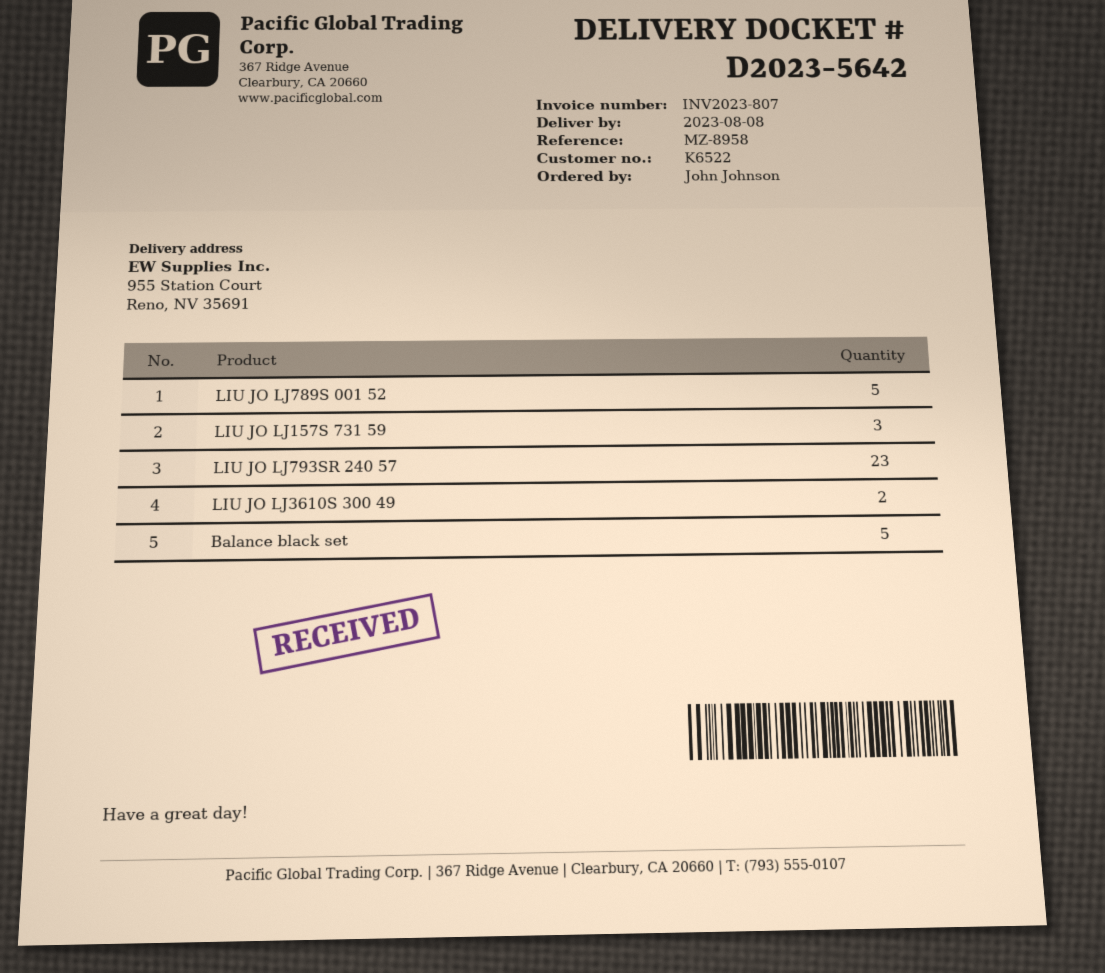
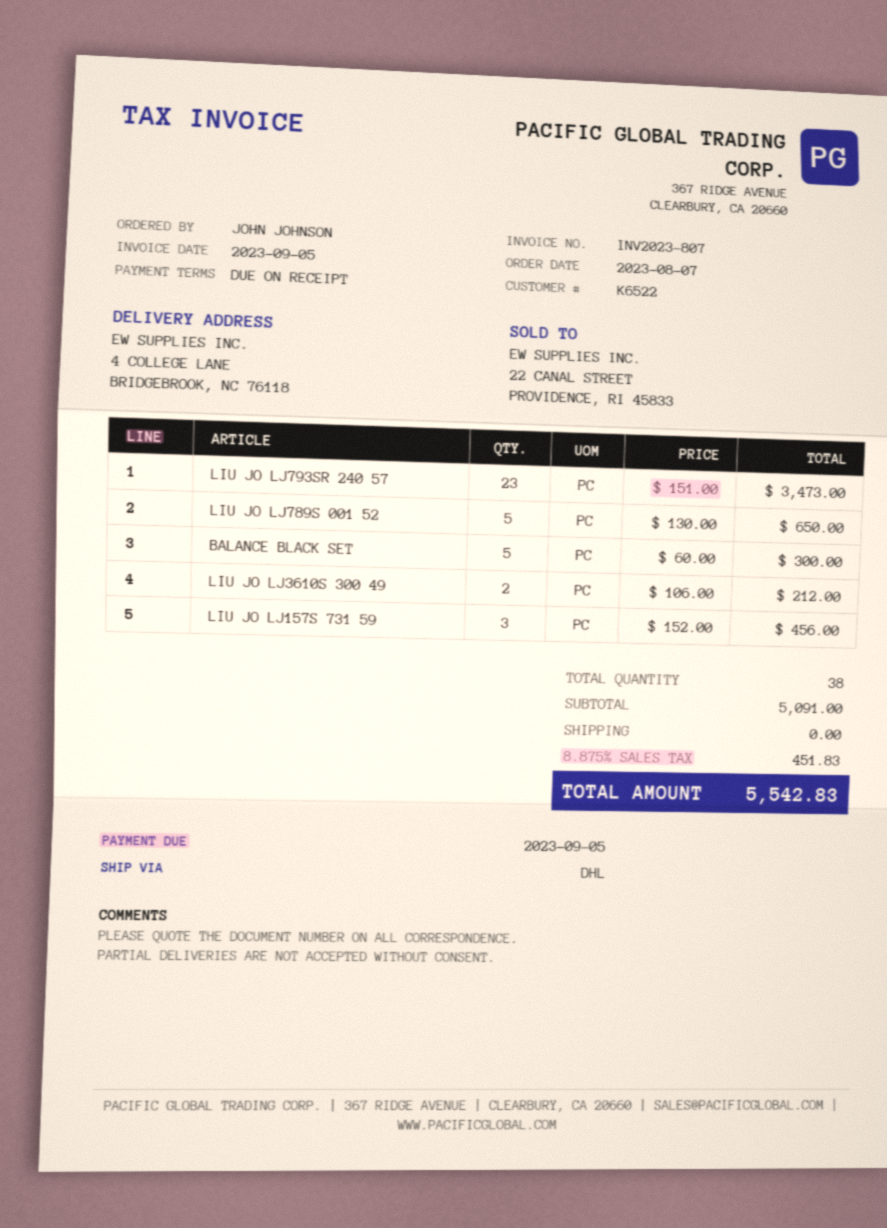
ship to: 955 Station Court, Reno, NV 35691 -> 4 COLLEGE LANE, BRIDGEBROOK, NC 76118

